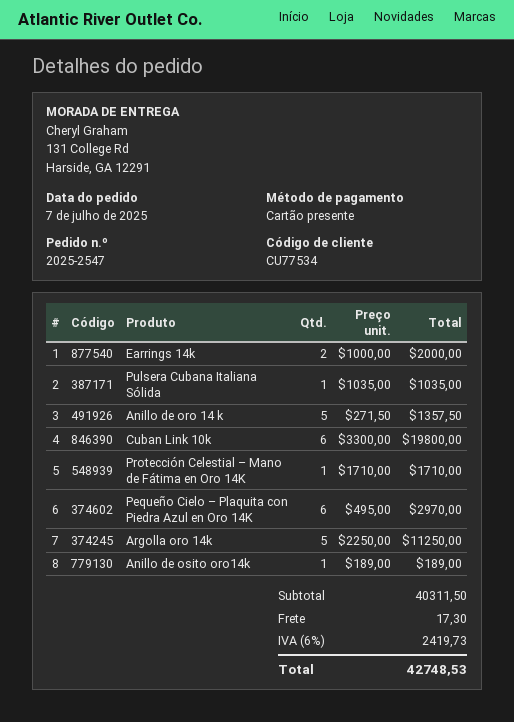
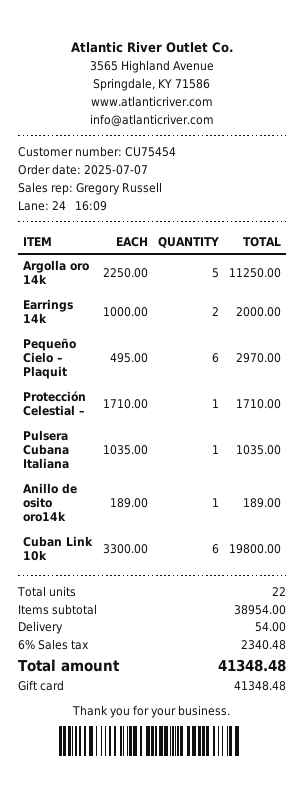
customer number: CU77534 -> CU75454
Anillo de oro 14 k: 5 x 271.50 = 1357.50 -> none
subtotal: 40311.50 -> 38954.00
shipping: 17.30 -> 54.00
tax: 6% = 2419.73 -> 6% = 2340.48
total: 42748.53 -> 41348.48

